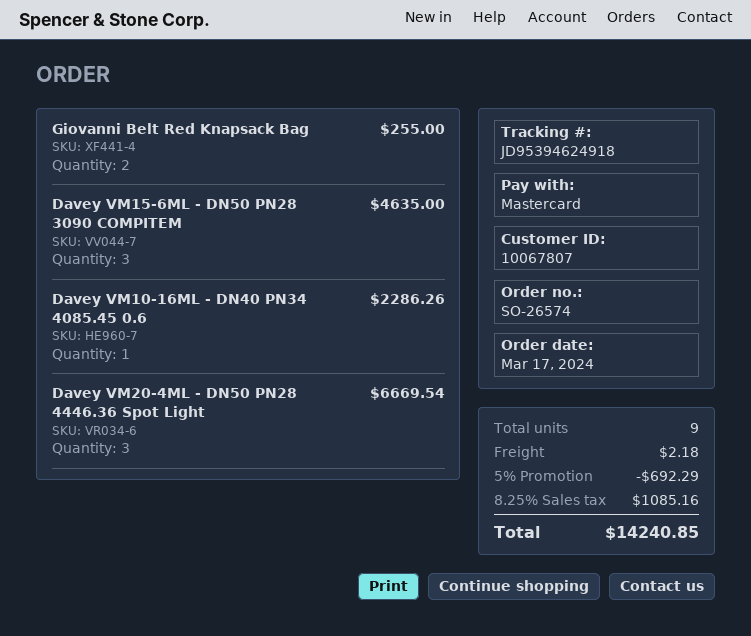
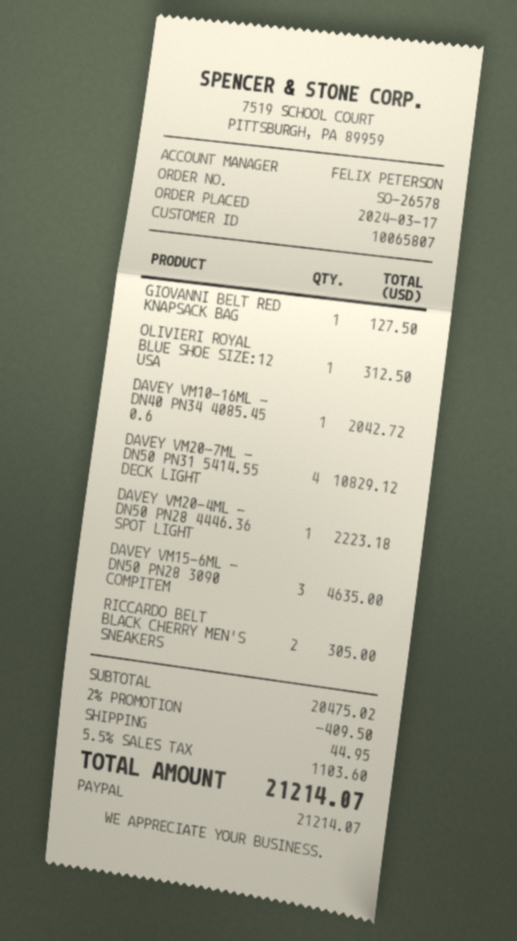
order number: SO-26574 -> SO-26578
customer number: 10067807 -> 10065807
payment method: Mastercard -> PayPal
Giovanni Belt Red Knapsack Bag: 2 for 255.00 -> 1 for 127.50
Davey VM10-16ML - DN40 PN34 4085.45 0.6: 1 for 2286.26 -> 1 for 2042.72
Davey VM20-4ML - DN50 PN28 4446.36 Spot Light: 3 for 6669.54 -> 1 for 2223.18
OLIVIERI ROYAL BLUE SHOE SIZE:12 USA: none -> 1 for 312.50
DAVEY VM20-7ML - DN50 PN31 5414.55 DECK LIGHT: none -> 4 for 10829.12
RICCARDO BELT BLACK CHERRY MEN'S SNEAKERS: none -> 2 for 305.00
discount: 5% = 692.29 -> 2% = 409.50
shipping: 2.18 -> 44.95
tax: 8.25% = 1085.16 -> 5.5% = 1103.60
total: 14240.85 -> 21214.07

